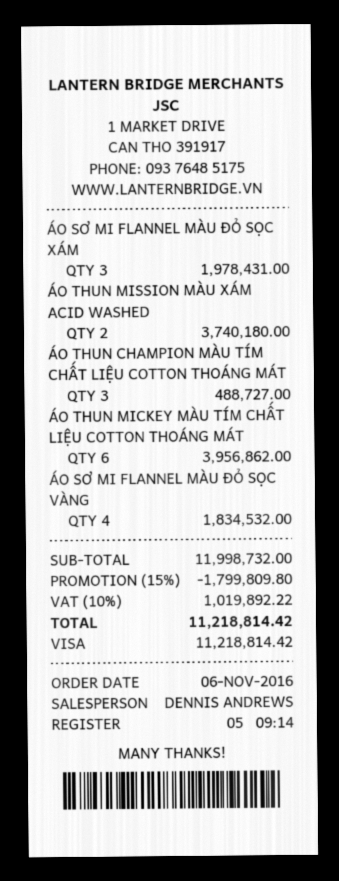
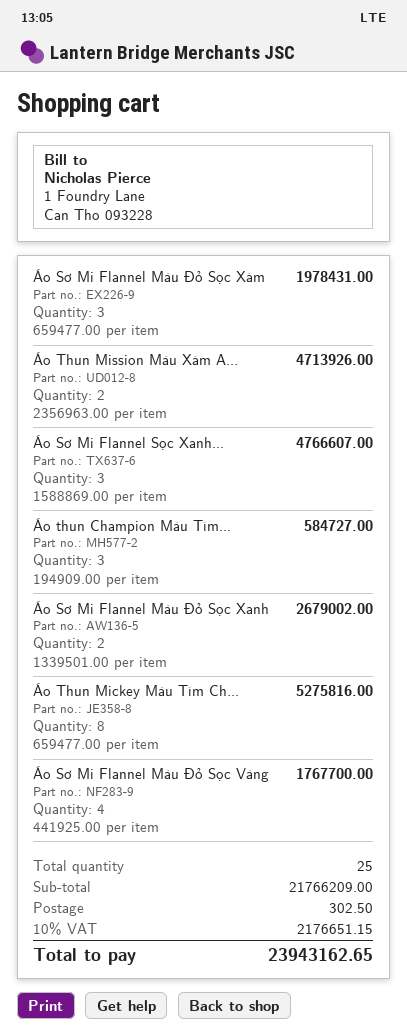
ÁO THUN MISSION MÀU XÁM ACID WASHED: 2 for 3740180.00 -> 2 for 4713926.00
ÁO THUN CHAMPION MÀU TÍM CHẤT LIỆU COTTON THOÁNG MÁT: 3 for 488727.00 -> 3 for 584727.00
ÁO THUN MICKEY MÀU TÍM CHẤT LIỆU COTTON THOÁNG MÁT: 6 for 3956862.00 -> 8 for 5275816.00
ÁO SƠ MI FLANNEL MÀU ĐỎ SỌC VÀNG: 4 for 1834532.00 -> 4 for 1767700.00
Áo Sơ Mi Flannel Sọc Xanh...: none -> 3 for 4766607.00
Áo Sơ Mi Flannel Màu Đỏ Sọc Xanh: none -> 2 for 2679002.00
subtotal: 11998732.00 -> 21766209.00
discount: 15% = 1799809.80 -> none
shipping: none -> 302.50
tax: 10% = 1019892.22 -> 10% = 2176651.15
total: 11218814.42 -> 23943162.65

